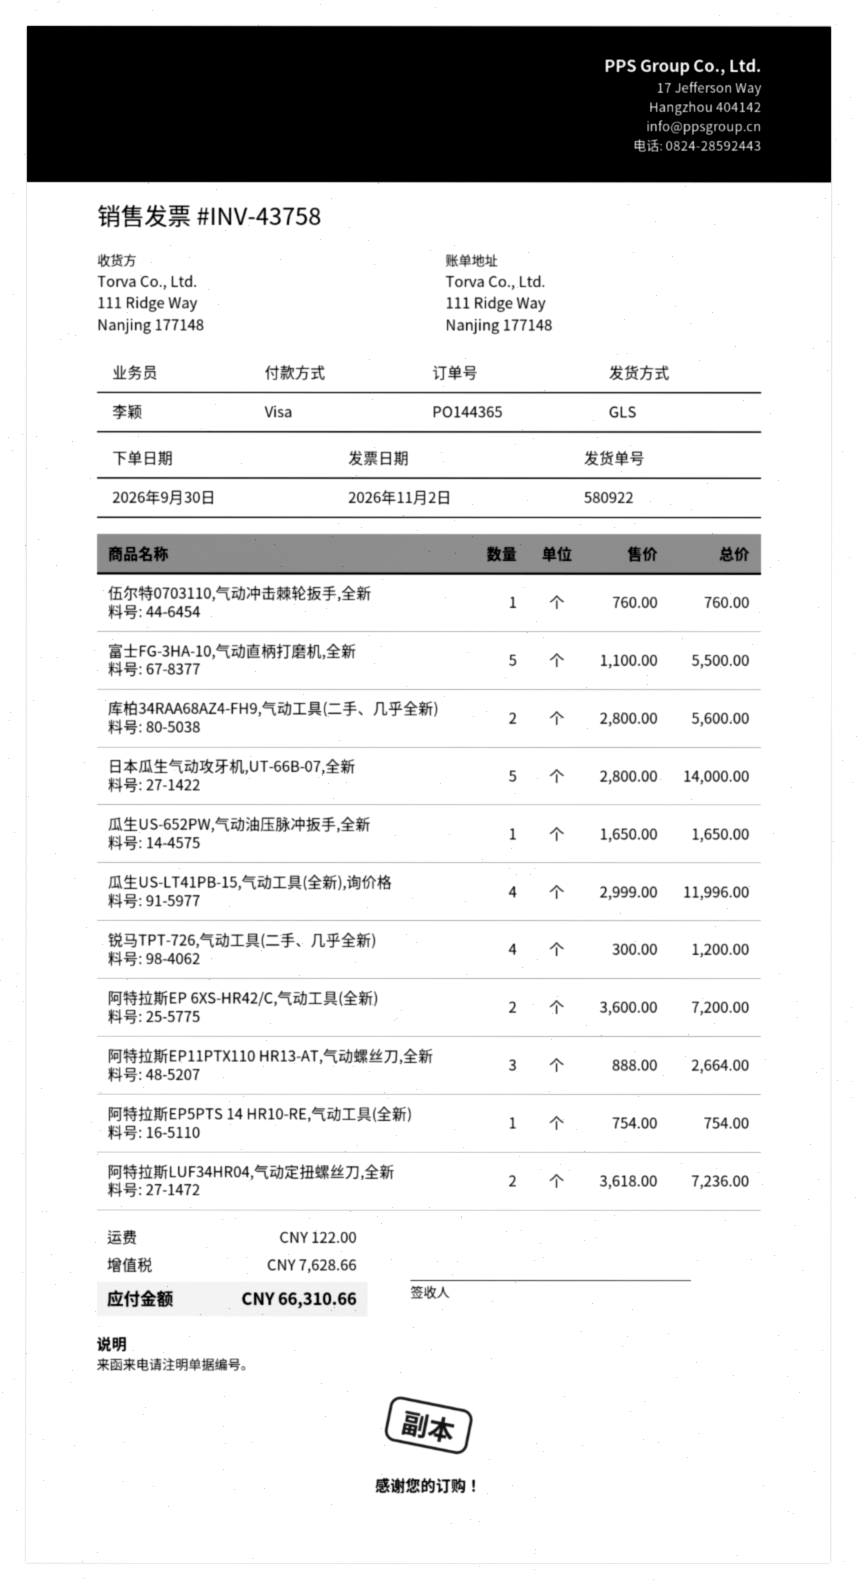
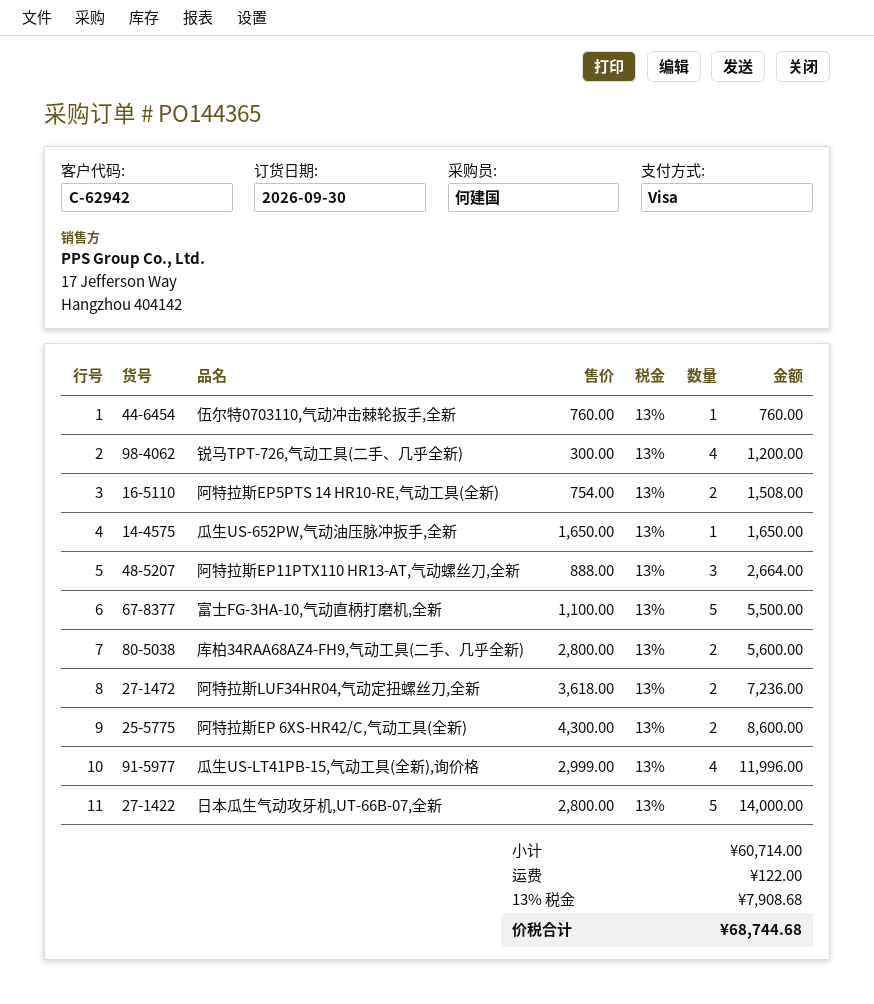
阿特拉斯EP 6XS-HR42/C,气动工具(全新): 2 x 3600.00 = 7200.00 -> 2 x 4300.00 = 8600.00
阿特拉斯EP5PTS 14 HR10-RE,气动工具(全新): 1 x 754.00 = 754.00 -> 2 x 754.00 = 1508.00
tax: 7628.66 -> 7908.68
total: 66310.66 -> 68744.68

